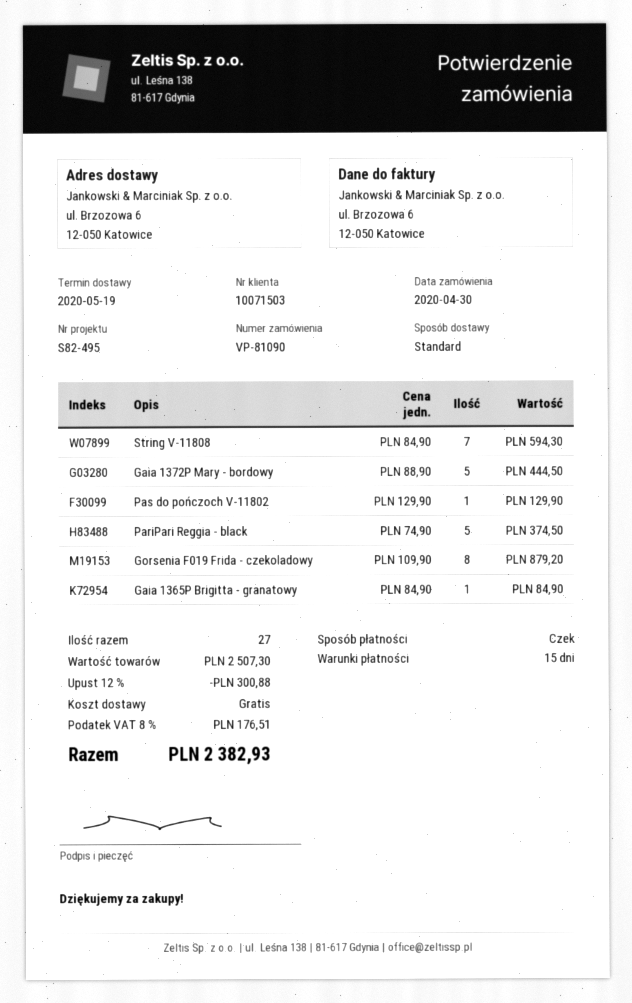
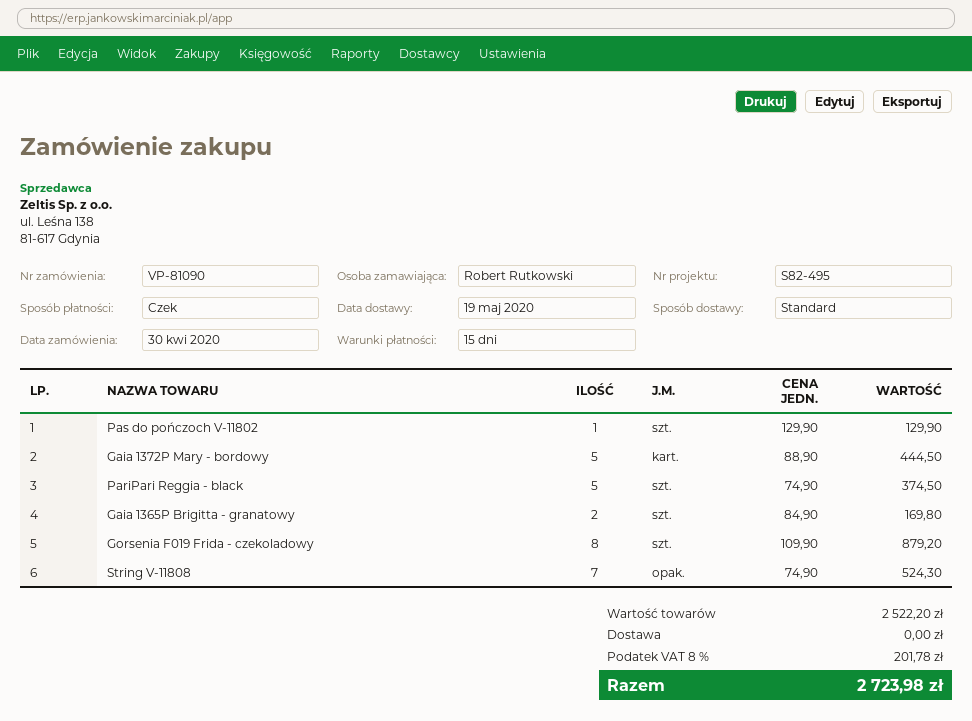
String V-11808: 7 x 84.90 = 594.30 -> 7 x 74.90 = 524.30
Gaia 1365P Brigitta - granatowy: 1 x 84.90 = 84.90 -> 2 x 84.90 = 169.80
subtotal: 2507.30 -> 2522.20
discount: 12% = 300.88 -> none
tax: 8% = 176.51 -> 8% = 201.78
total: 2382.93 -> 2723.98

